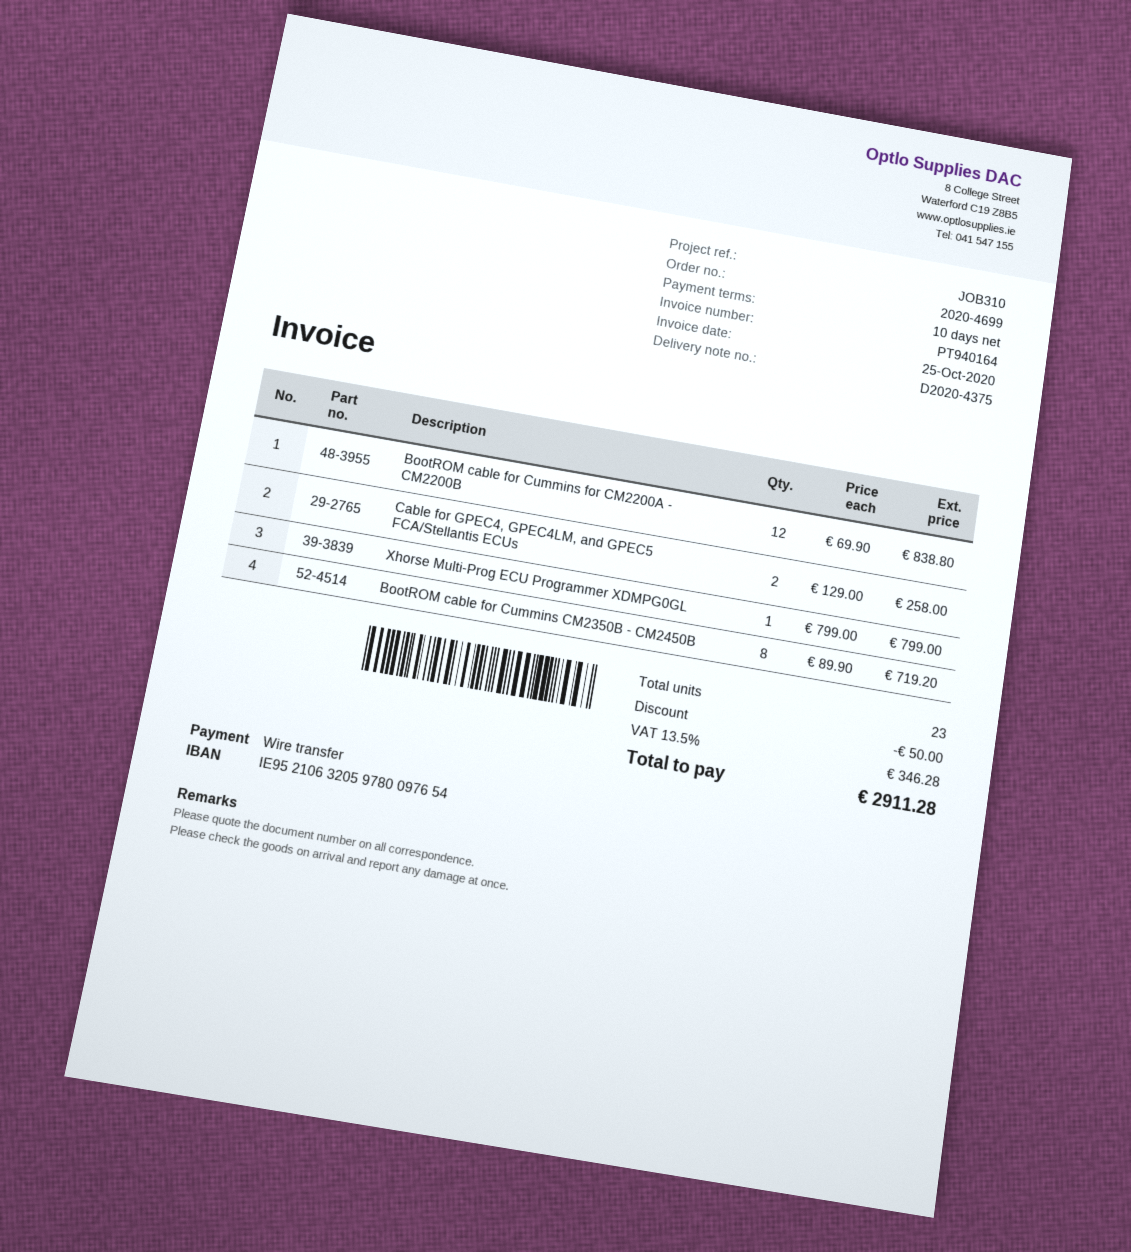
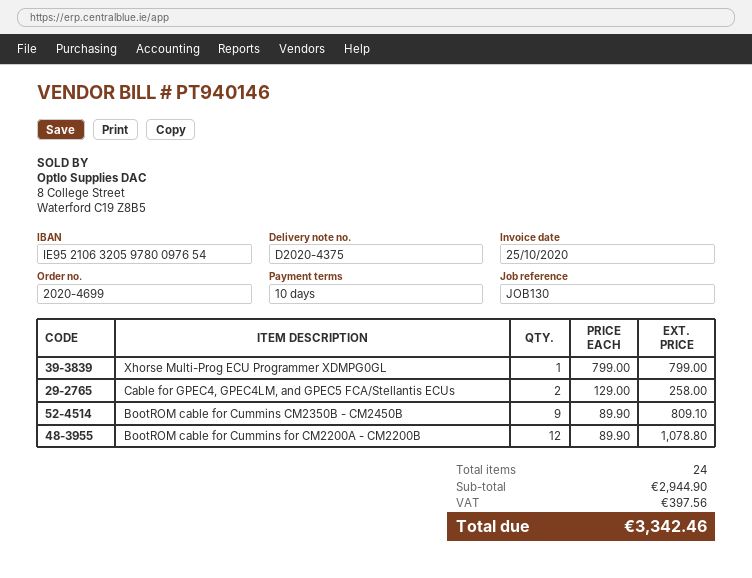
invoice number: PT940164 -> PT940146
reference: JOB310 -> JOB130
BootROM cable for Cummins for CM2200A - CM2200B: 12 x 69.90 = 838.80 -> 12 x 89.90 = 1078.80
BootROM cable for Cummins CM2350B - CM2450B: 8 x 89.90 = 719.20 -> 9 x 89.90 = 809.10
total quantity: 23 -> 24
discount: 50.00 -> none
tax: 346.28 -> 397.56
total: 2911.28 -> 3342.46

